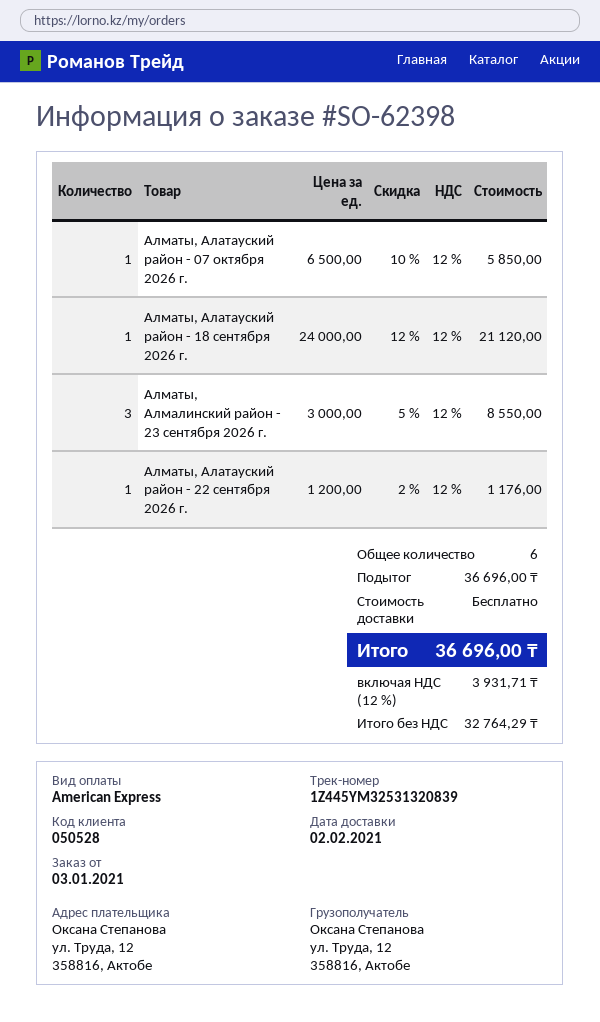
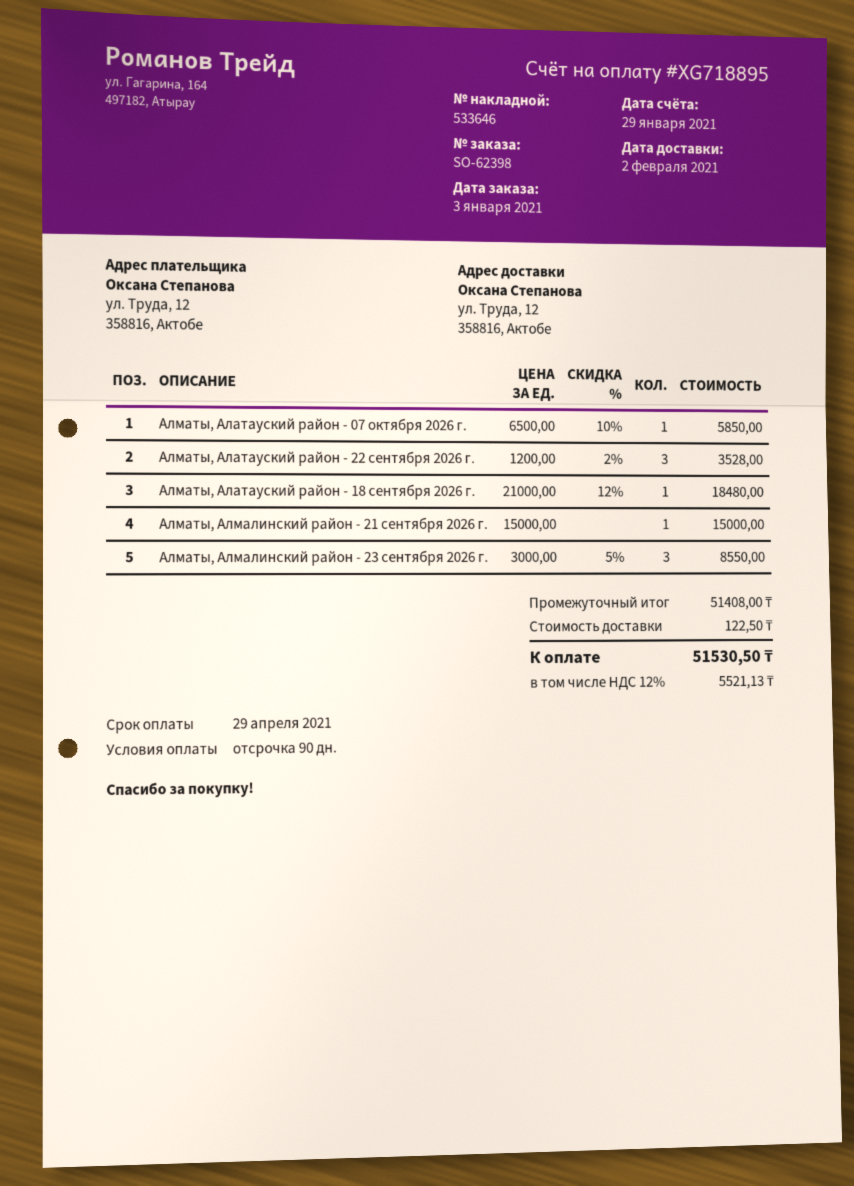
Алматы, Алатауский район - 18 сентября 2026 г.: 1 x 24000.00 - 12% = 21120.00 -> 1 x 21000.00 - 12% = 18480.00
Алматы, Алатауский район - 22 сентября 2026 г.: 1 x 1200.00 - 2% = 1176.00 -> 3 x 1200.00 - 2% = 3528.00
Алматы, Алмалинский район - 21 сентября 2026 г.: none -> 1 x 15000.00 = 15000.00
subtotal: 36696.00 -> 51408.00
shipping: 0.00 -> 122.50
tax: 12% = 3931.71 -> 12% = 5521.13
total: 36696.00 -> 51530.50

